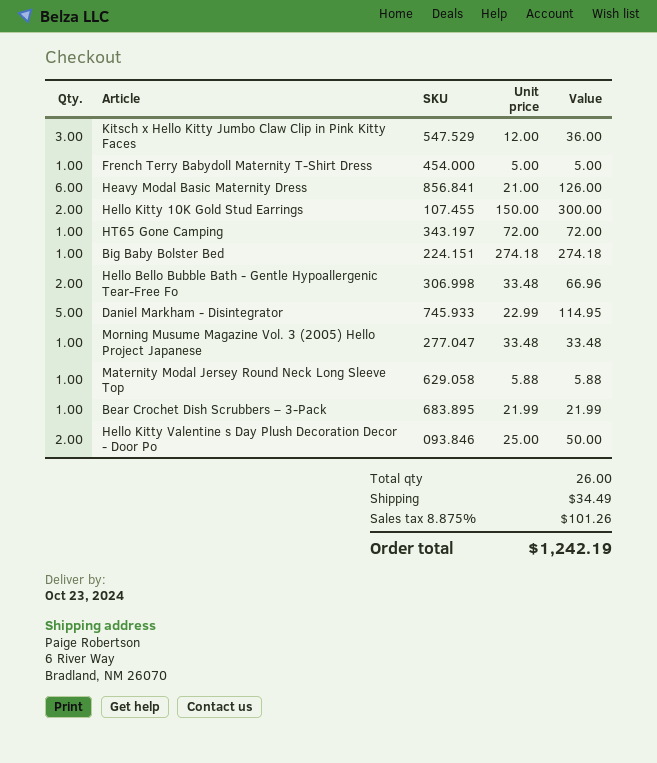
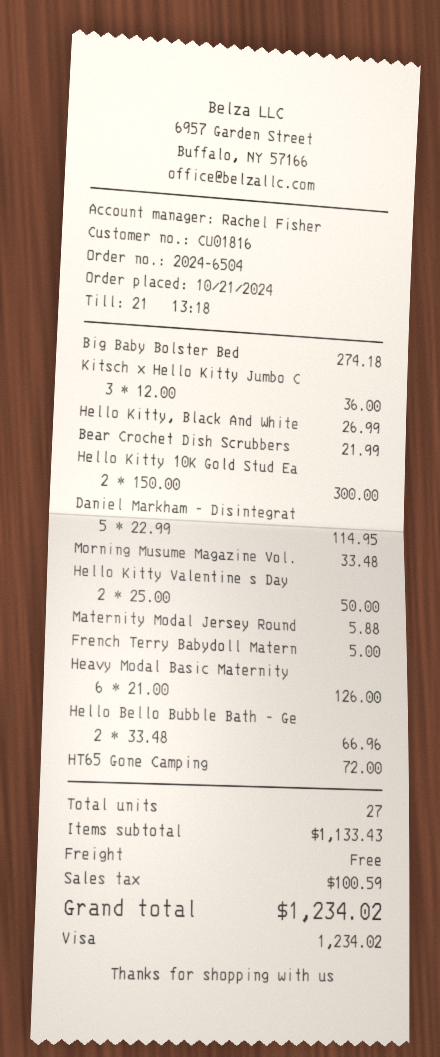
Hello Kitty, Black And White: none -> 1 x 26.99 = 26.99
total quantity: 26 -> 27
shipping: 34.49 -> 0.00
tax: 101.26 -> 100.59
total: 1242.19 -> 1234.02

